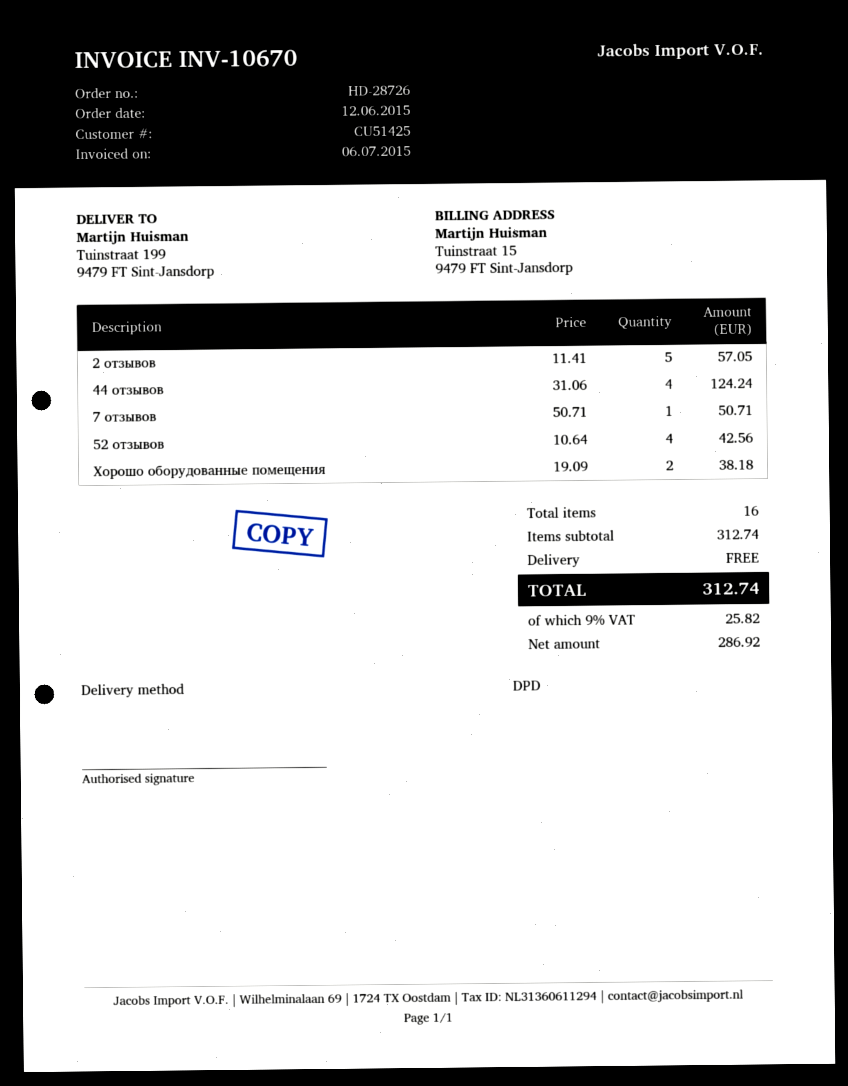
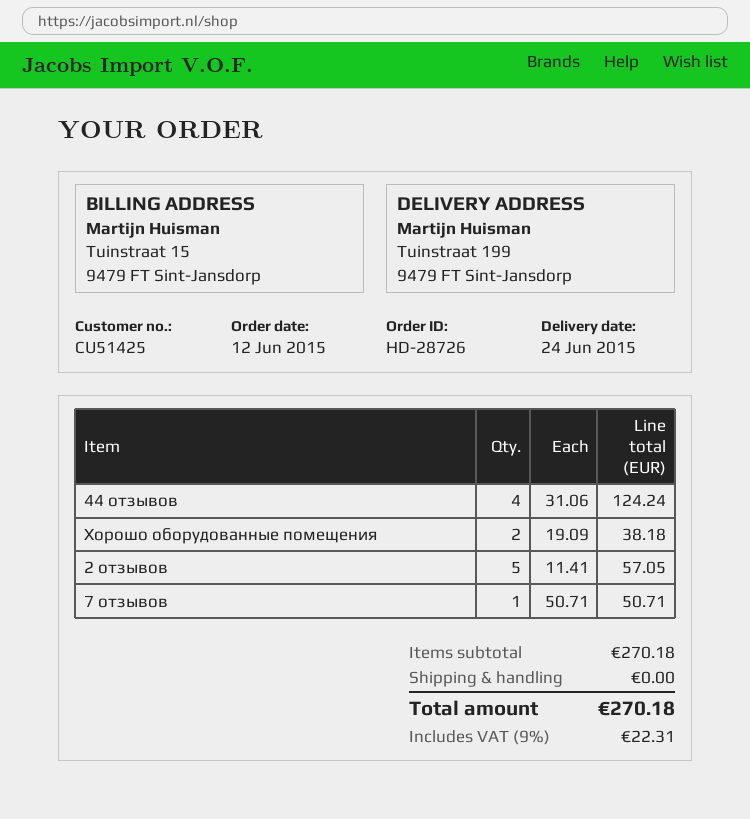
52 отзывов: 4 x 10.64 = 42.56 -> none
subtotal: 312.74 -> 270.18
tax: 9% = 25.82 -> 9% = 22.31
total: 312.74 -> 270.18

